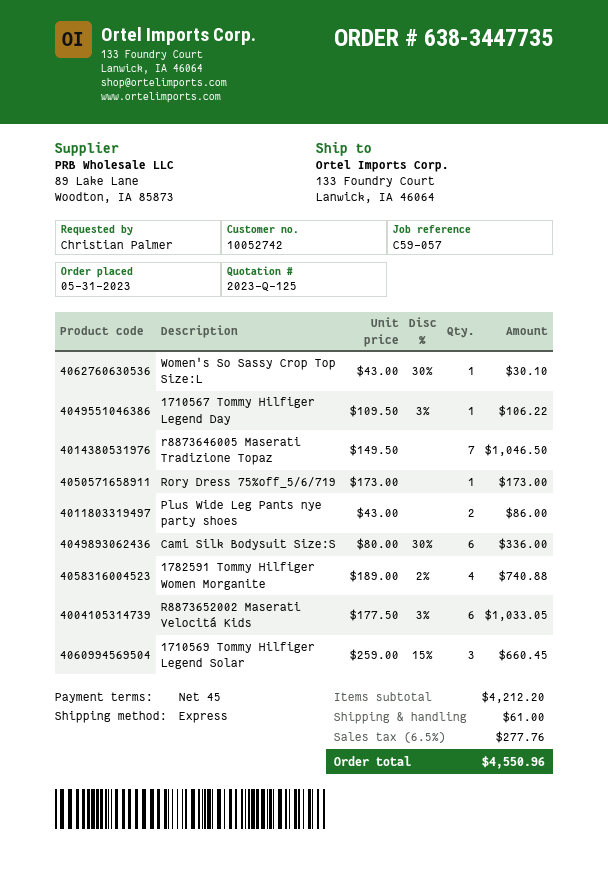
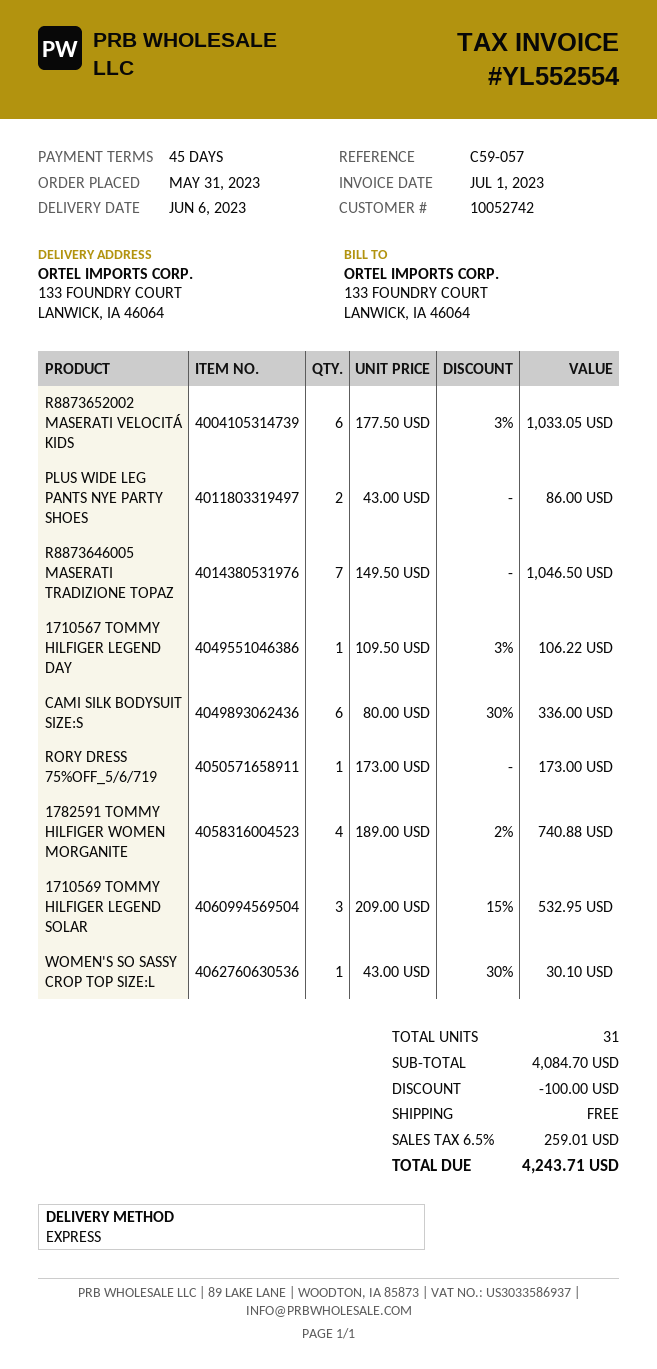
1710569 Tommy Hilfiger Legend Solar: 3 x 259.00 - 15% = 660.45 -> 3 x 209.00 - 15% = 532.95
subtotal: 4212.20 -> 4084.70
discount: none -> 100.00
shipping: 61.00 -> 0.00
tax: 6.5% = 277.76 -> 6.5% = 259.01
total: 4550.96 -> 4243.71

